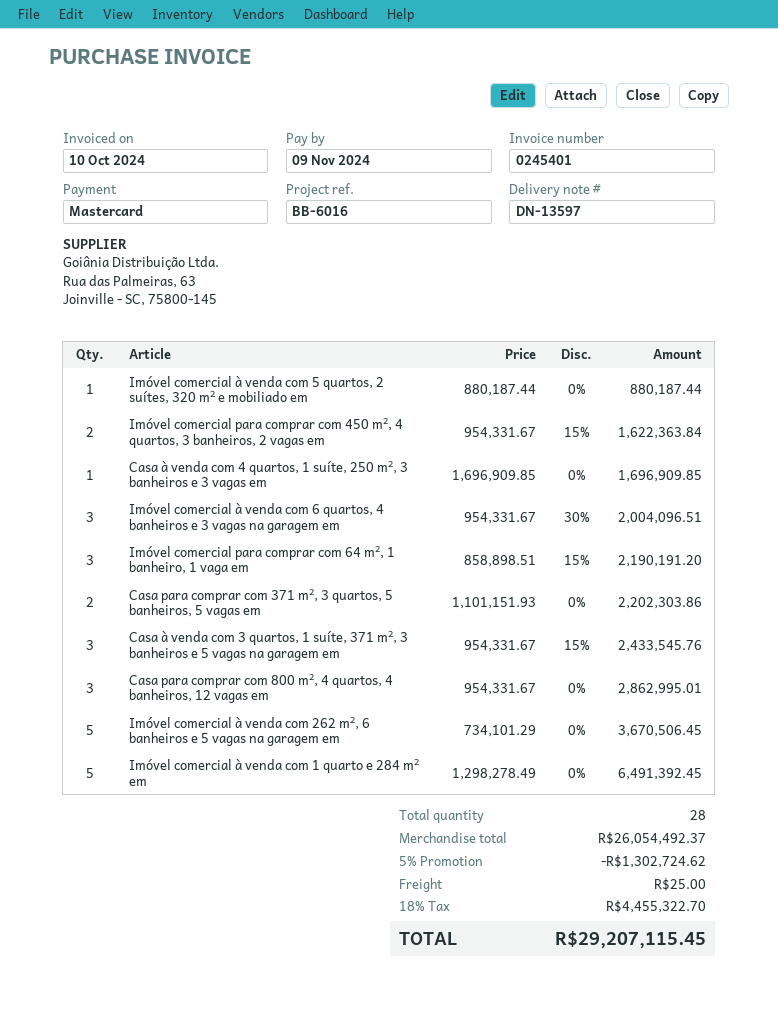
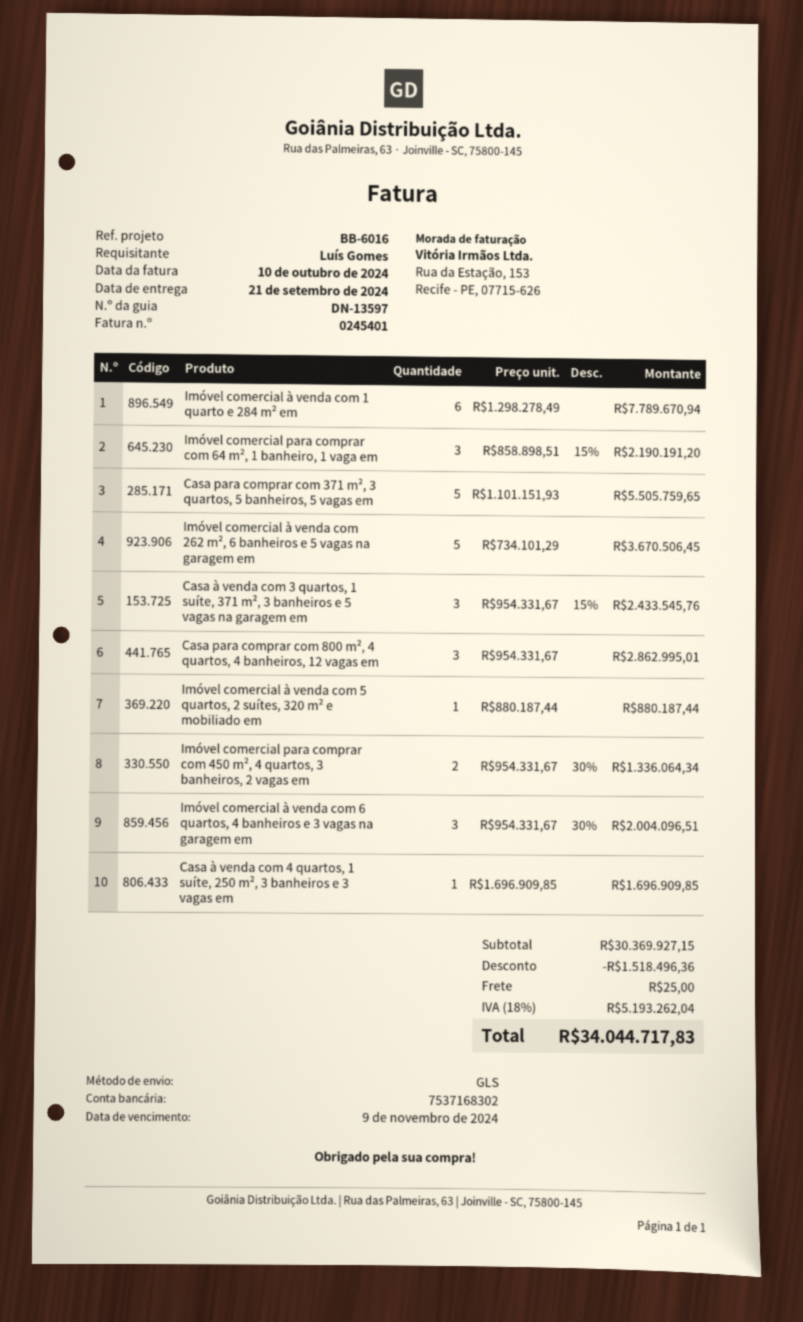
Imóvel comercial para comprar com 450 m², 4 quartos, 3 banheiros, 2 vagas em: 2 x 954331.67 - 15% = 1622363.84 -> 2 x 954331.67 - 30% = 1336064.34
Casa para comprar com 371 m², 3 quartos, 5 banheiros, 5 vagas em: 2 x 1101151.93 = 2202303.86 -> 5 x 1101151.93 = 5505759.65
Imóvel comercial à venda com 1 quarto e 284 m² em: 5 x 1298278.49 = 6491392.45 -> 6 x 1298278.49 = 7789670.94
subtotal: 26054492.37 -> 30369927.15
discount: 1302724.62 -> 1518496.36
tax: 18% = 4455322.70 -> 18% = 5193262.04
total: 29207115.45 -> 34044717.83

